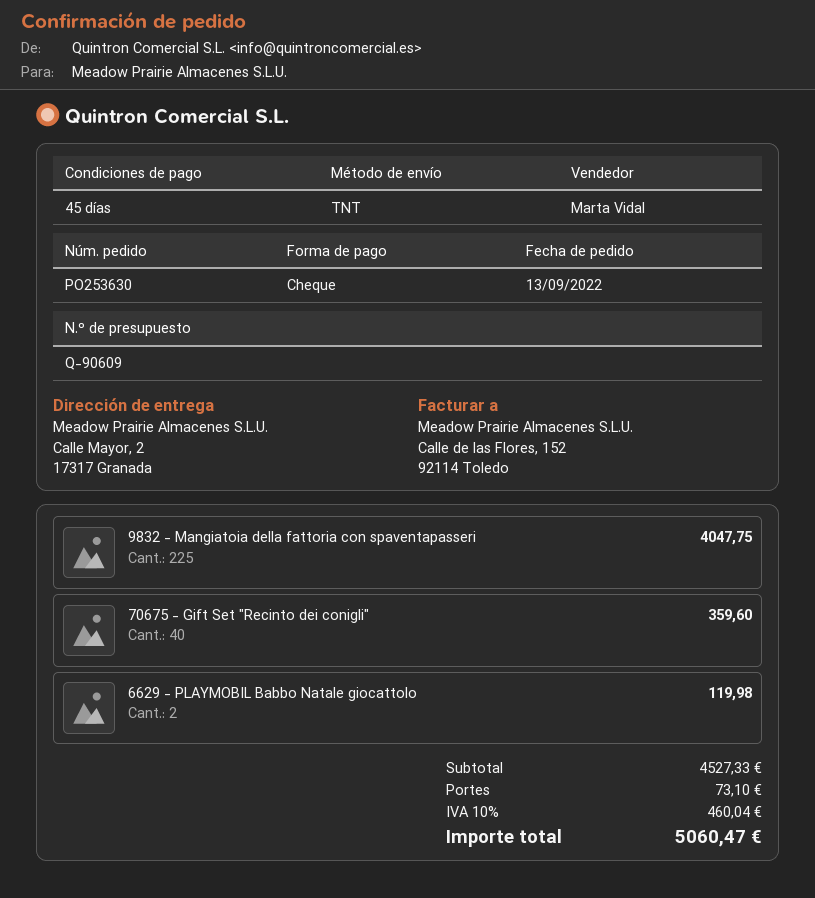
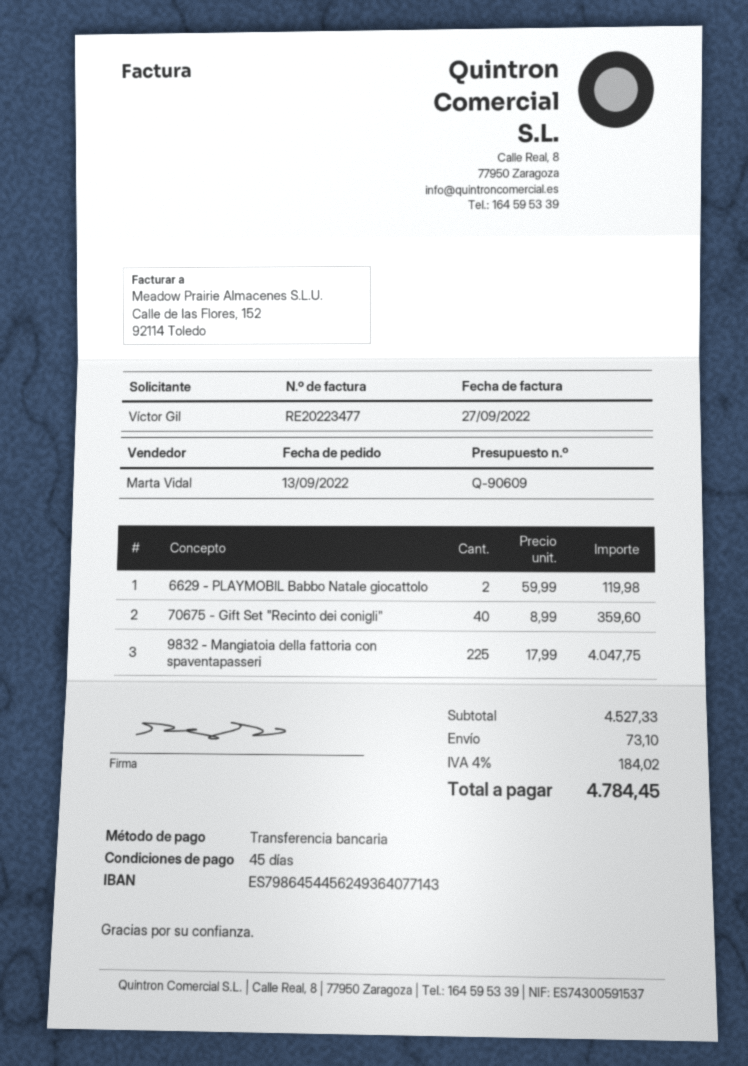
payment method: cheque -> bank transfer
tax: 10% = 460.04 -> 4% = 184.02
total: 5060.47 -> 4784.45

